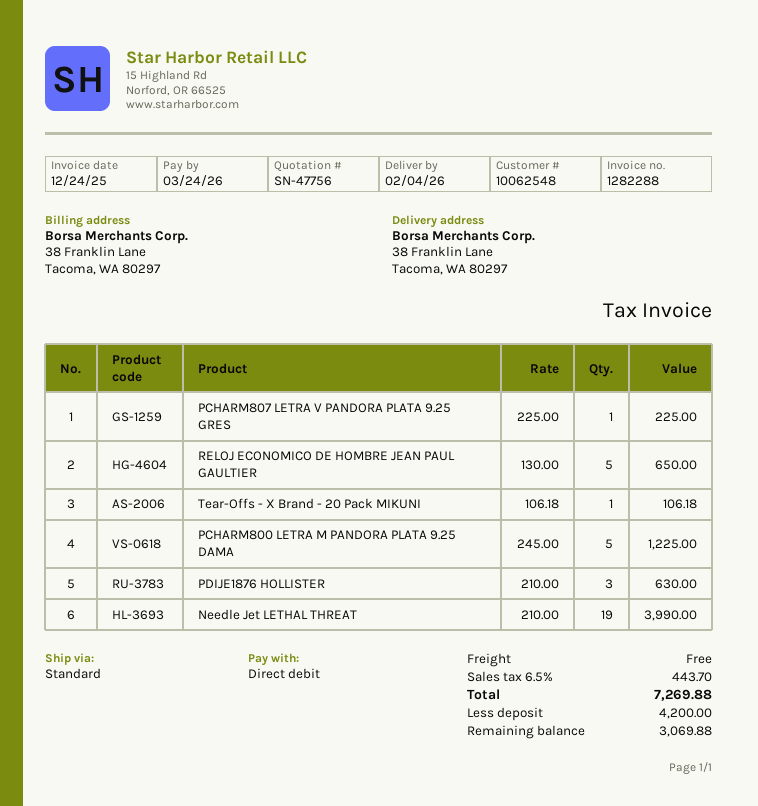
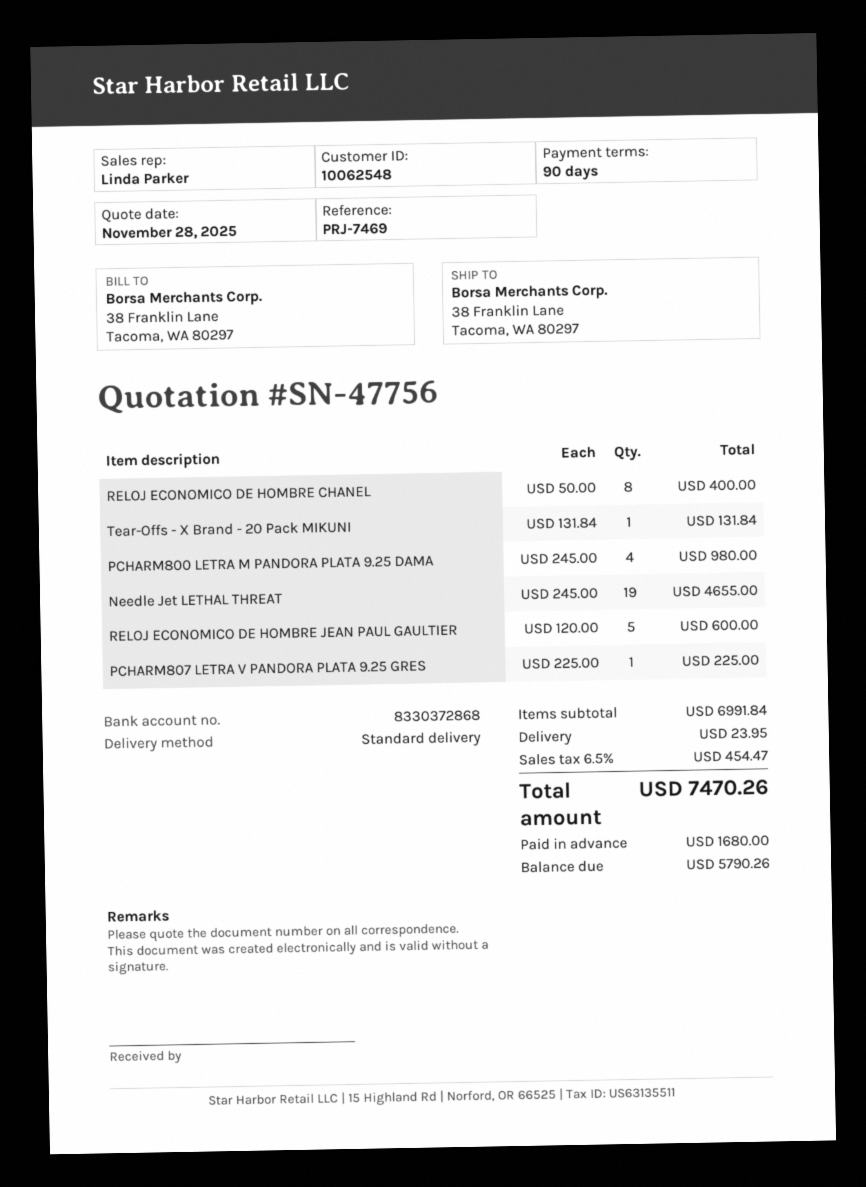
RELOJ ECONOMICO DE HOMBRE JEAN PAUL GAULTIER: 5 x 130.00 = 650.00 -> 5 x 120.00 = 600.00
Tear-Offs - X Brand - 20 Pack MIKUNI: 1 x 106.18 = 106.18 -> 1 x 131.84 = 131.84
PCHARM800 LETRA M PANDORA PLATA 9.25 DAMA: 5 x 245.00 = 1225.00 -> 4 x 245.00 = 980.00
PDIJE1876 HOLLISTER: 3 x 210.00 = 630.00 -> none
Needle Jet LETHAL THREAT: 19 x 210.00 = 3990.00 -> 19 x 245.00 = 4655.00
RELOJ ECONOMICO DE HOMBRE CHANEL: none -> 8 x 50.00 = 400.00
shipping: 0.00 -> 23.95
tax: 6.5% = 443.70 -> 6.5% = 454.47
total: 7269.88 -> 7470.26
deposit: 4200.00 -> 1680.00
balance: 3069.88 -> 5790.26

